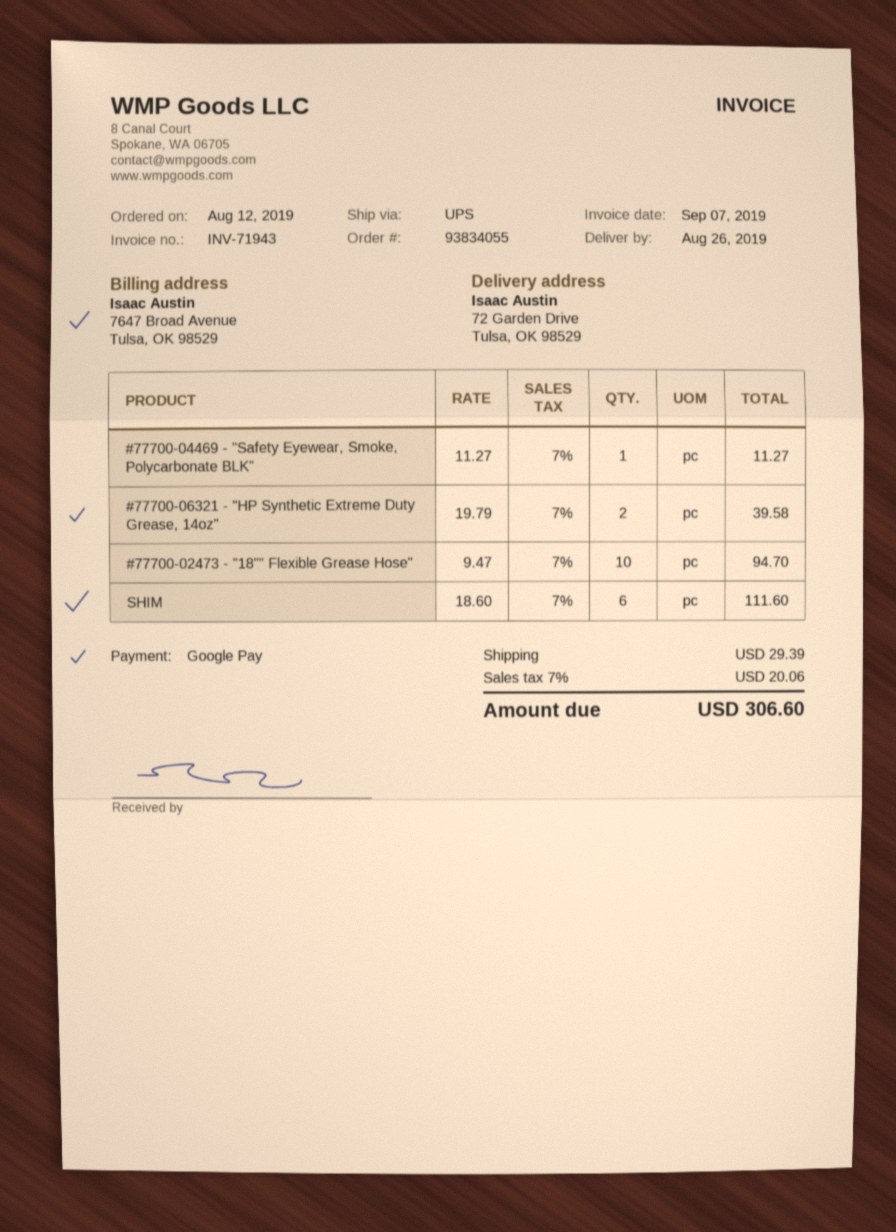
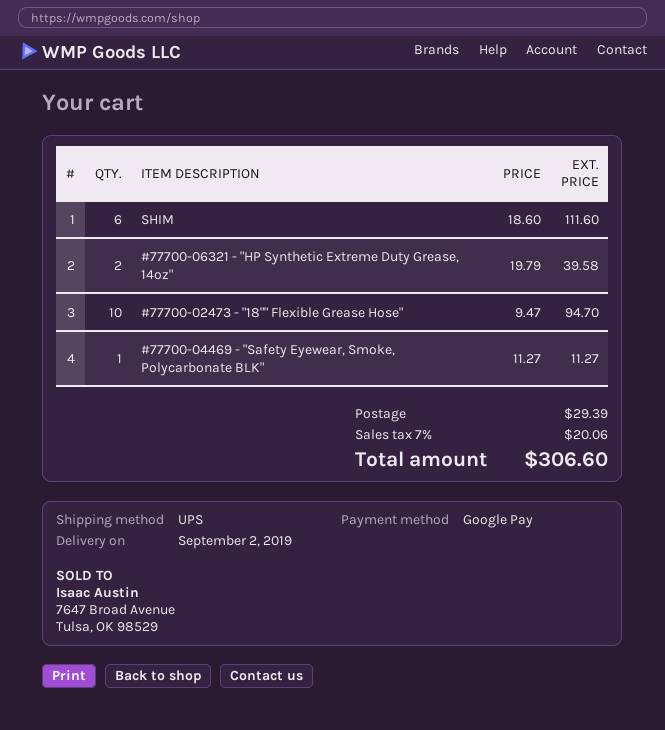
delivery date: 2019-08-26 -> 2019-09-02

